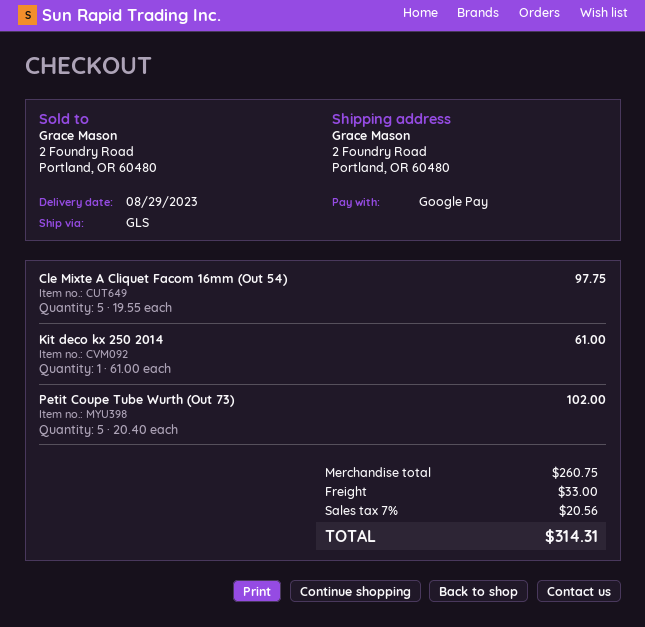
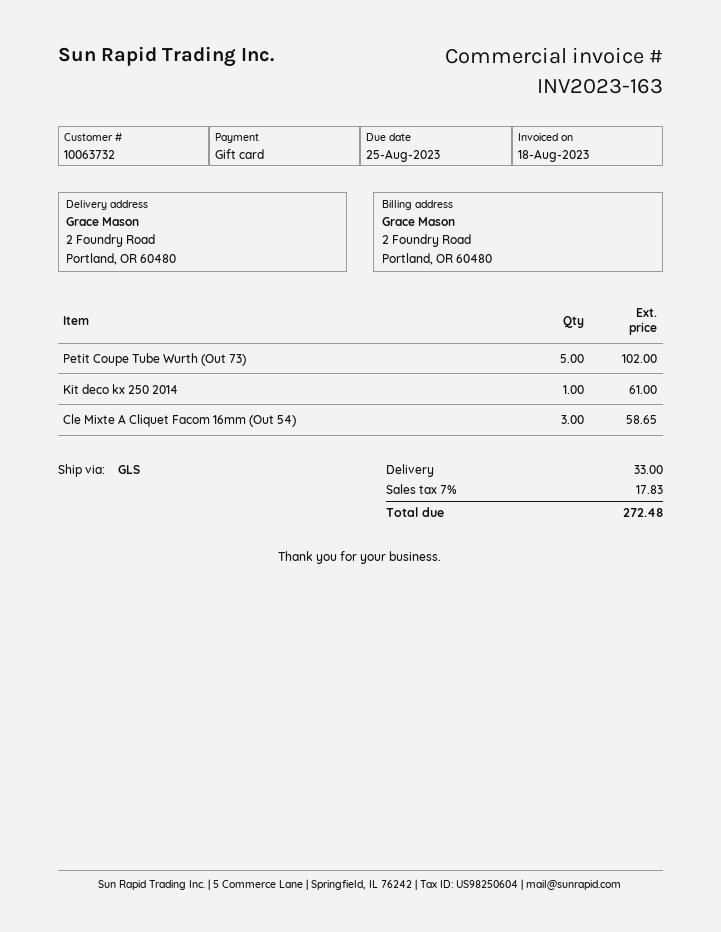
payment method: Google Pay -> gift card
Cle Mixte A Cliquet Facom 16mm (Out 54): 5 for 97.75 -> 3 for 58.65
tax: 7% = 20.56 -> 7% = 17.83
total: 314.31 -> 272.48

